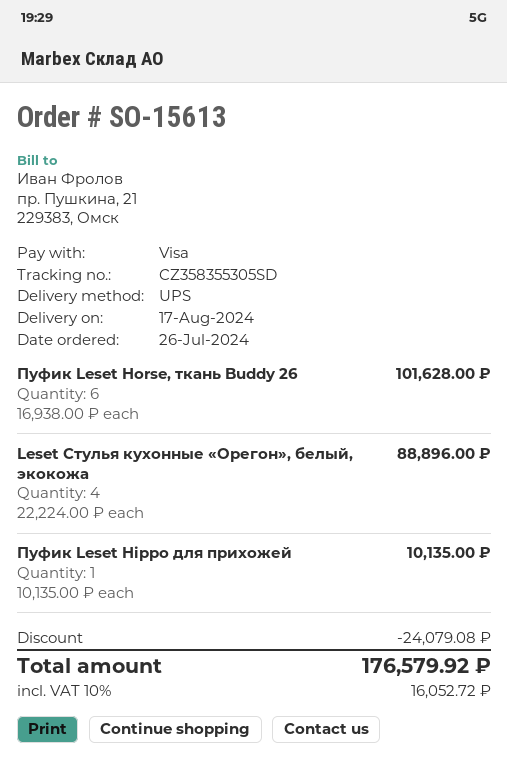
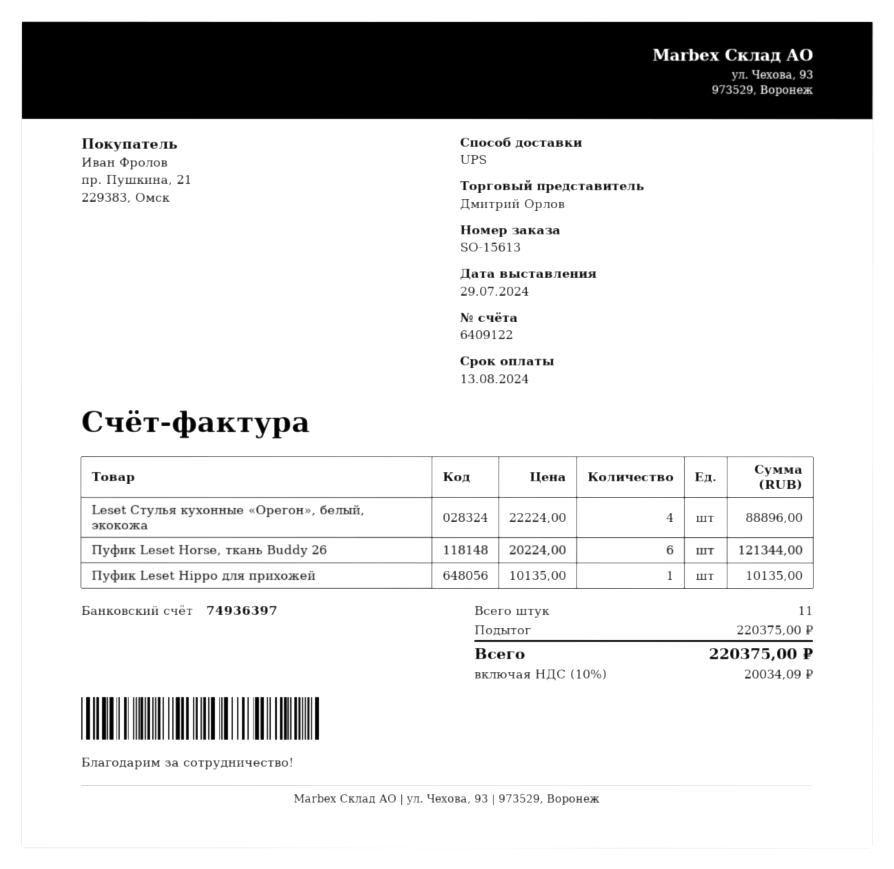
Пуфик Leset Horse, ткань Buddy 26: 6 x 16938.00 = 101628.00 -> 6 x 20224.00 = 121344.00
discount: 24079.08 -> none
tax: 10% = 16052.72 -> 10% = 20034.09
total: 176579.92 -> 220375.00

